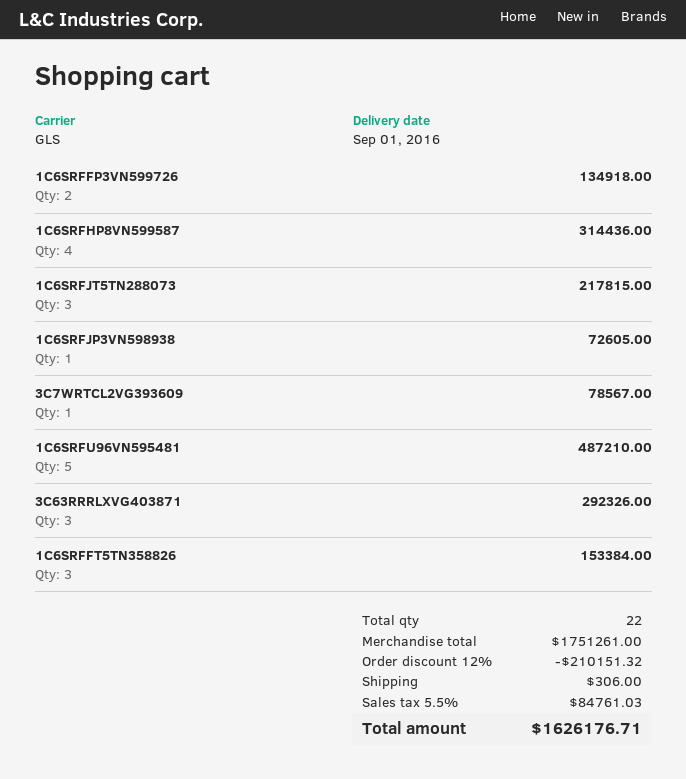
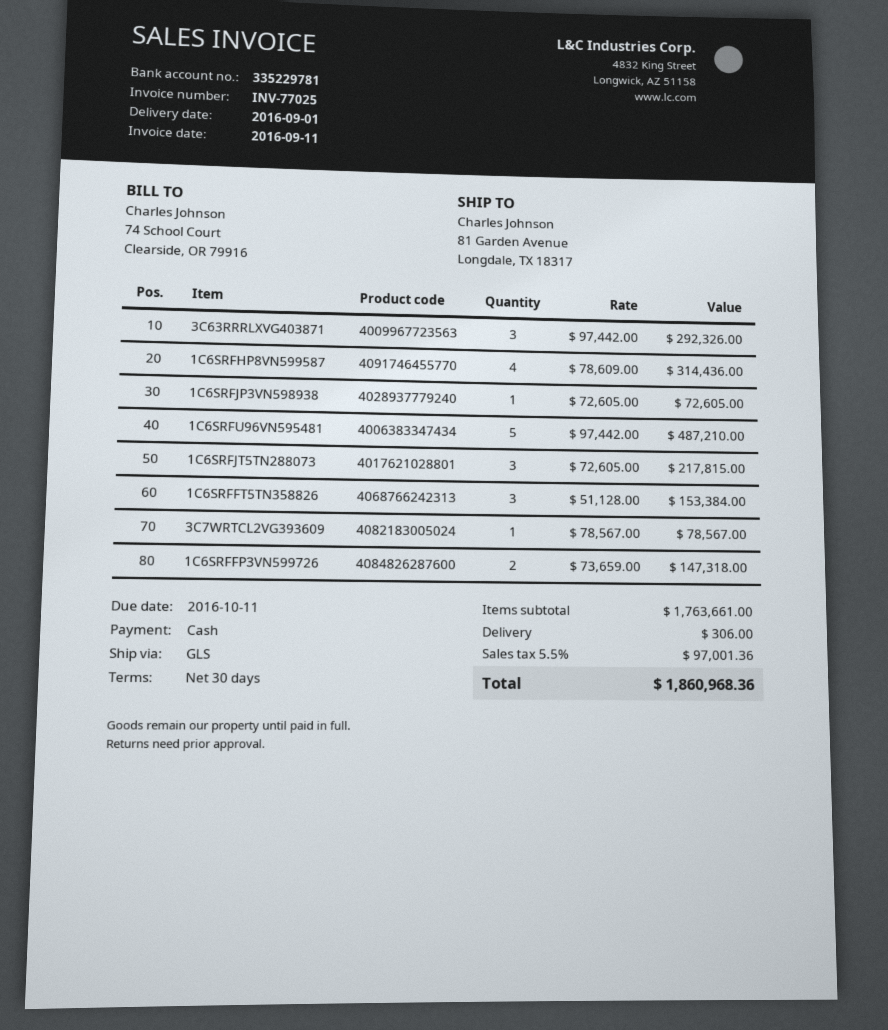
1C6SRFFP3VN599726: 2 for 134918.00 -> 2 for 147318.00
subtotal: 1751261.00 -> 1763661.00
discount: 12% = 210151.32 -> none
tax: 5.5% = 84761.03 -> 5.5% = 97001.36
total: 1626176.71 -> 1860968.36

